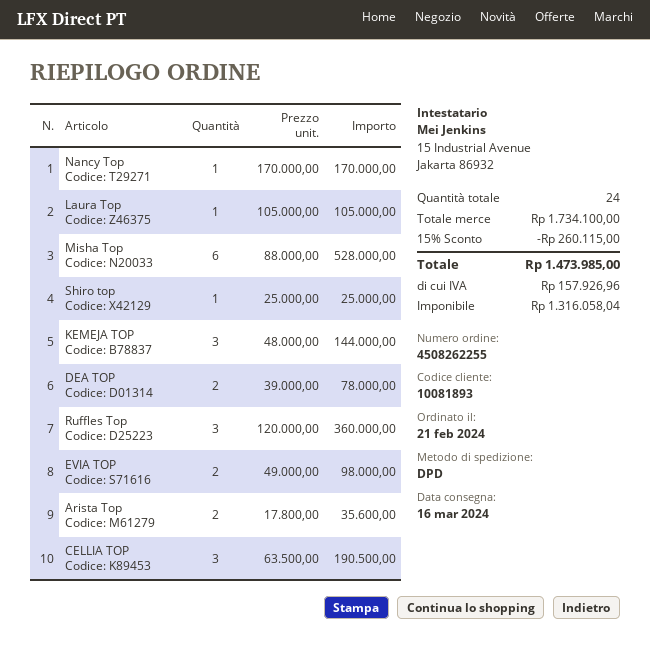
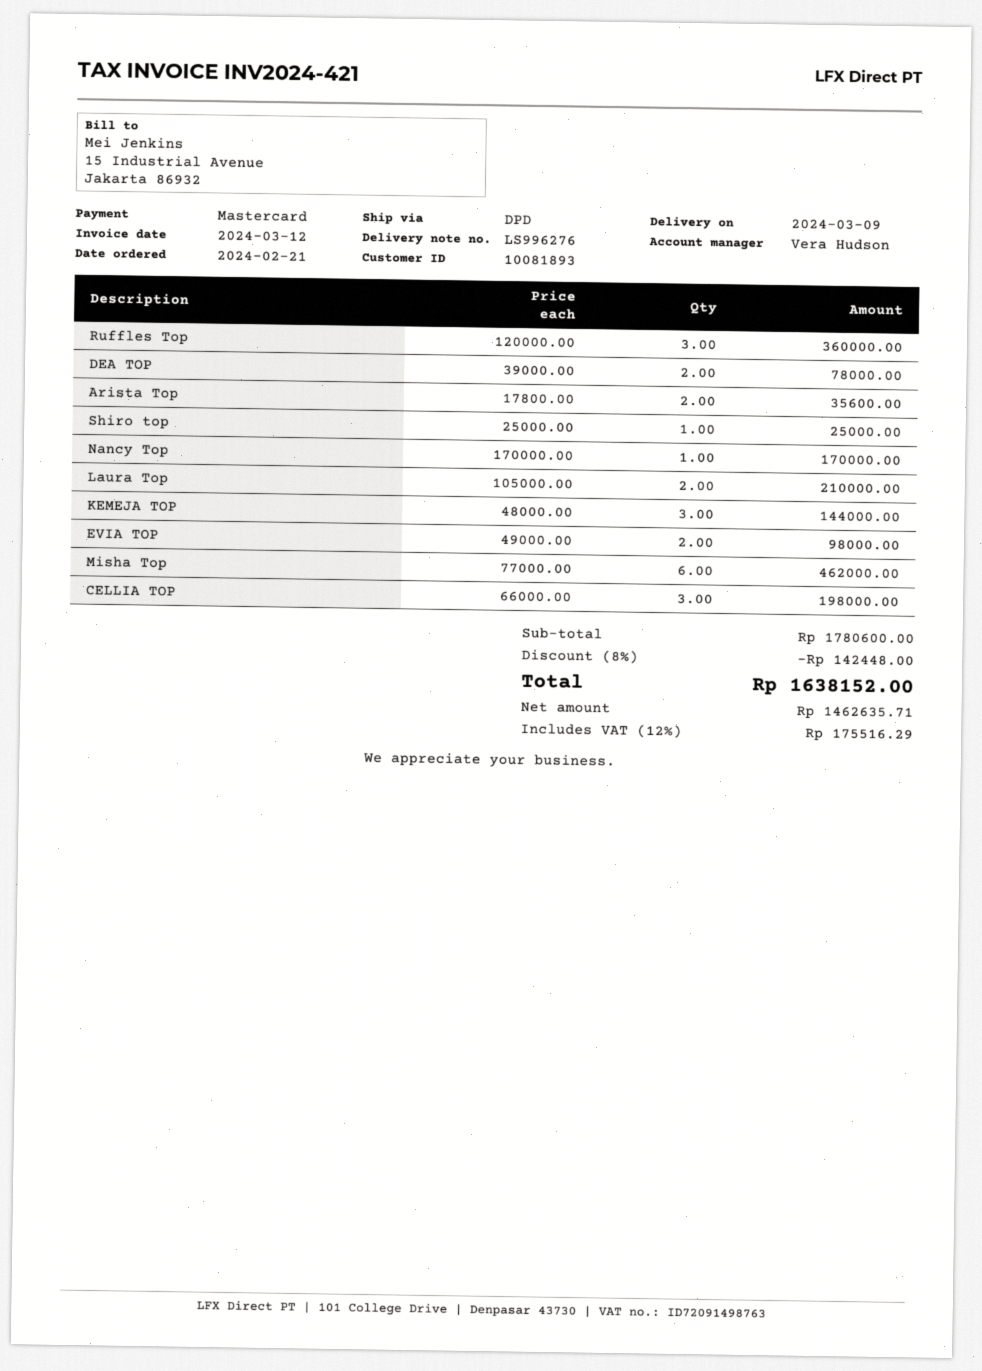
delivery date: 2024-03-16 -> 2024-03-09
Laura Top: 1 x 105000.00 = 105000.00 -> 2 x 105000.00 = 210000.00
Misha Top: 6 x 88000.00 = 528000.00 -> 6 x 77000.00 = 462000.00
CELLIA TOP: 3 x 63500.00 = 190500.00 -> 3 x 66000.00 = 198000.00
subtotal: 1734100.00 -> 1780600.00
discount: 15% = 260115.00 -> 8% = 142448.00
net: 1316058.04 -> 1462635.71
tax: 157926.96 -> 175516.29
total: 1473985.00 -> 1638152.00

